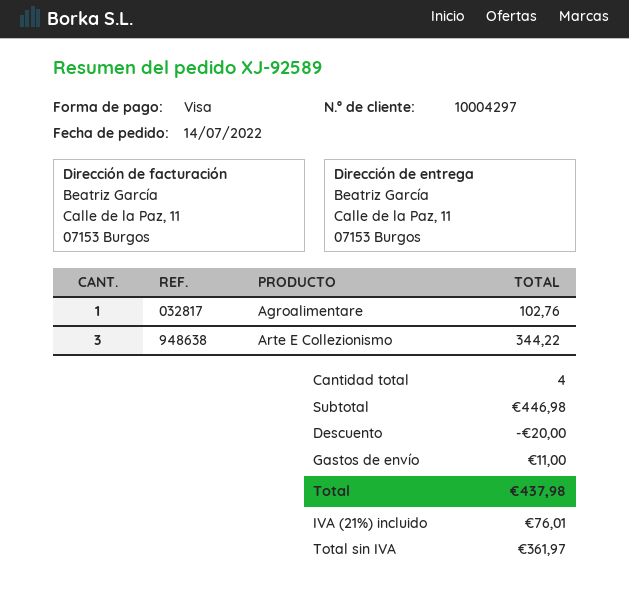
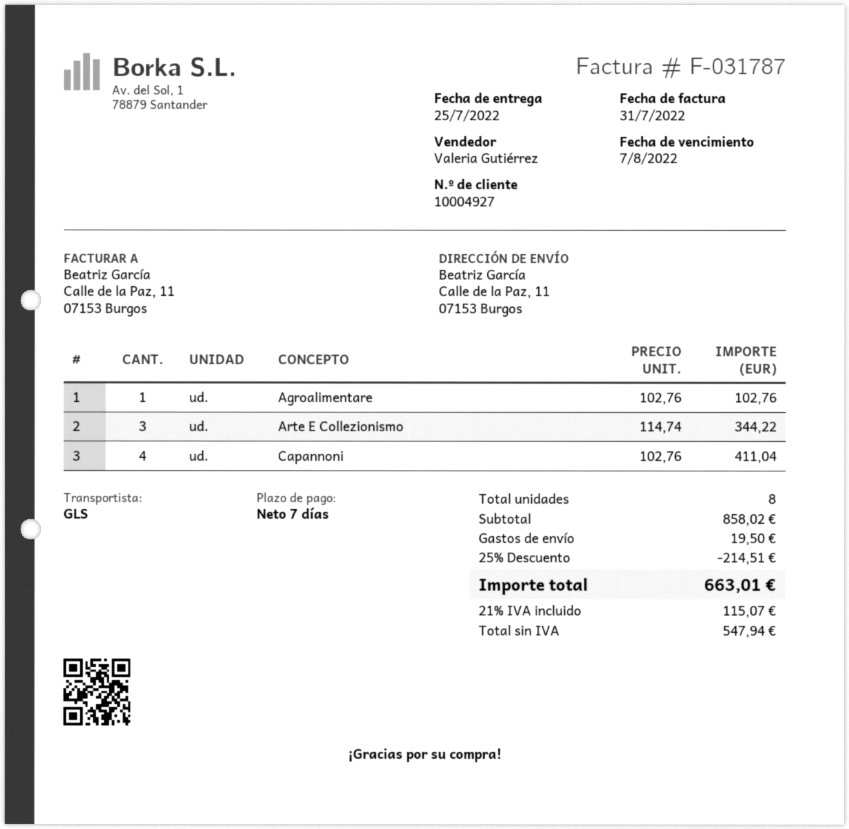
customer number: 10004297 -> 10004927
Capannoni: none -> 4 for 411.04
total quantity: 4 -> 8
subtotal: 446.98 -> 858.02
discount: 20.00 -> 214.51
shipping: 11.00 -> 19.50
net: 361.97 -> 547.94
tax: 21% = 76.01 -> 21% = 115.07
total: 437.98 -> 663.01

